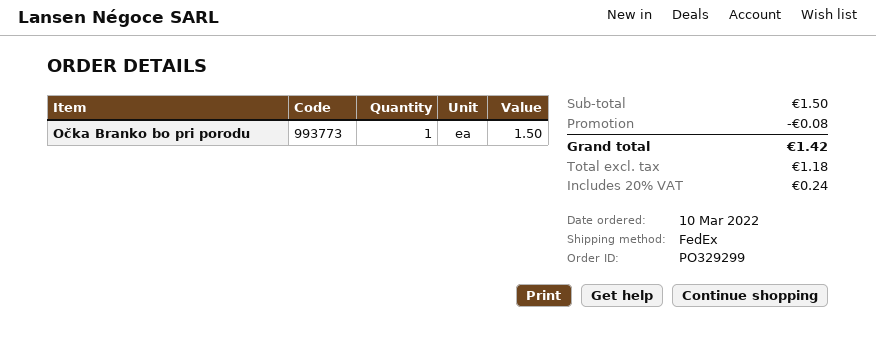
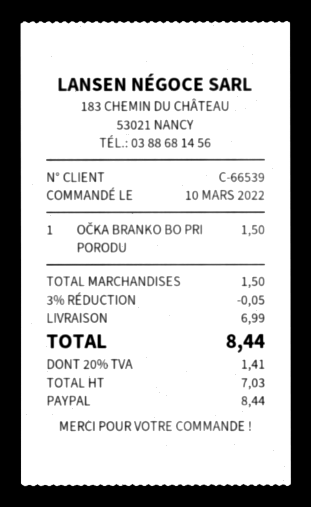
discount: 0.08 -> 0.05
shipping: none -> 6.99
net: 1.18 -> 7.03
tax: 20% = 0.24 -> 20% = 1.41
total: 1.42 -> 8.44

